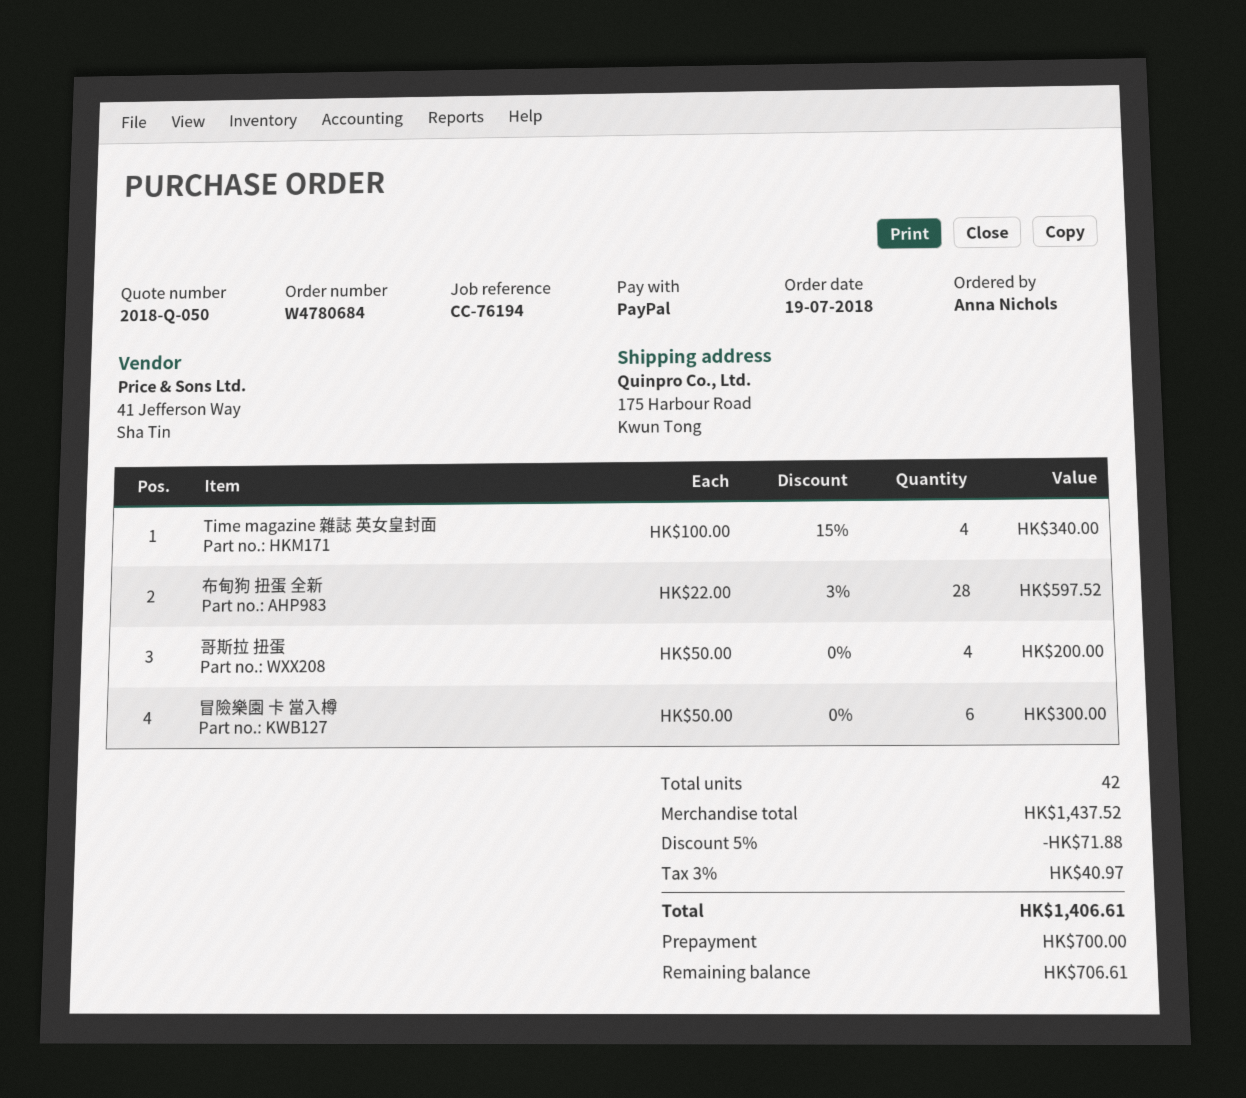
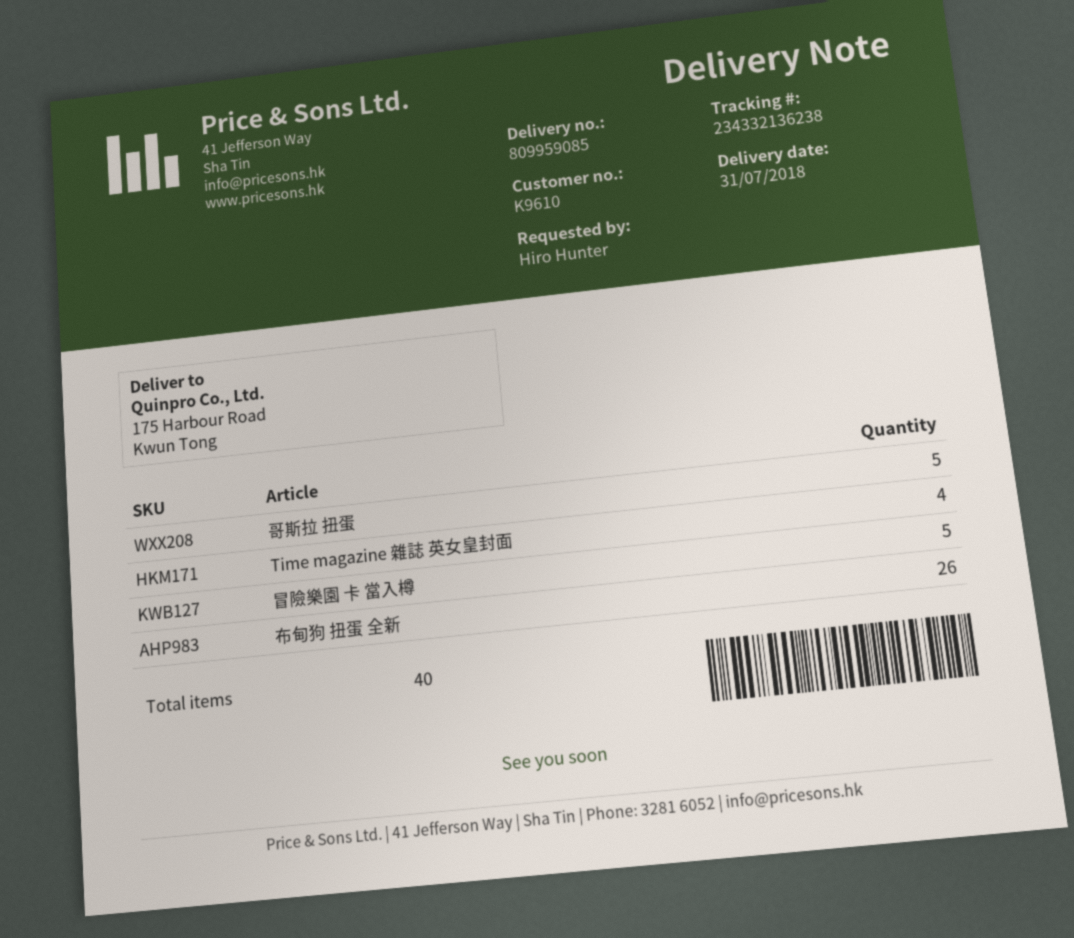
ordered by: Anna Nichols -> Hiro Hunter
布甸狗 扭蛋 全新: 28 -> 26
哥斯拉 扭蛋: 4 -> 5
冒險樂園 卡 當入樽: 6 -> 5
total quantity: 42 -> 40

